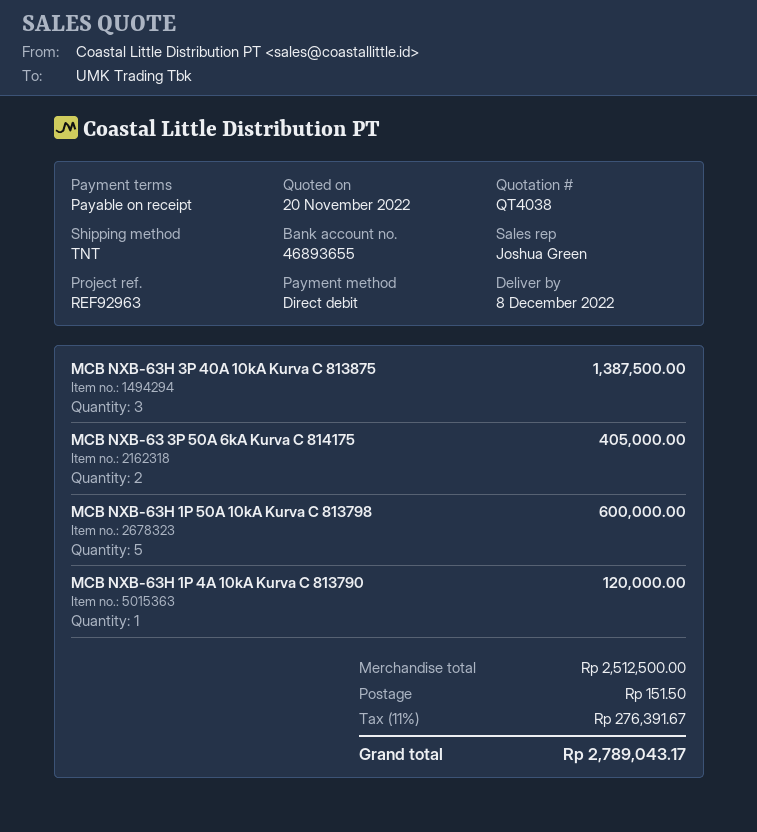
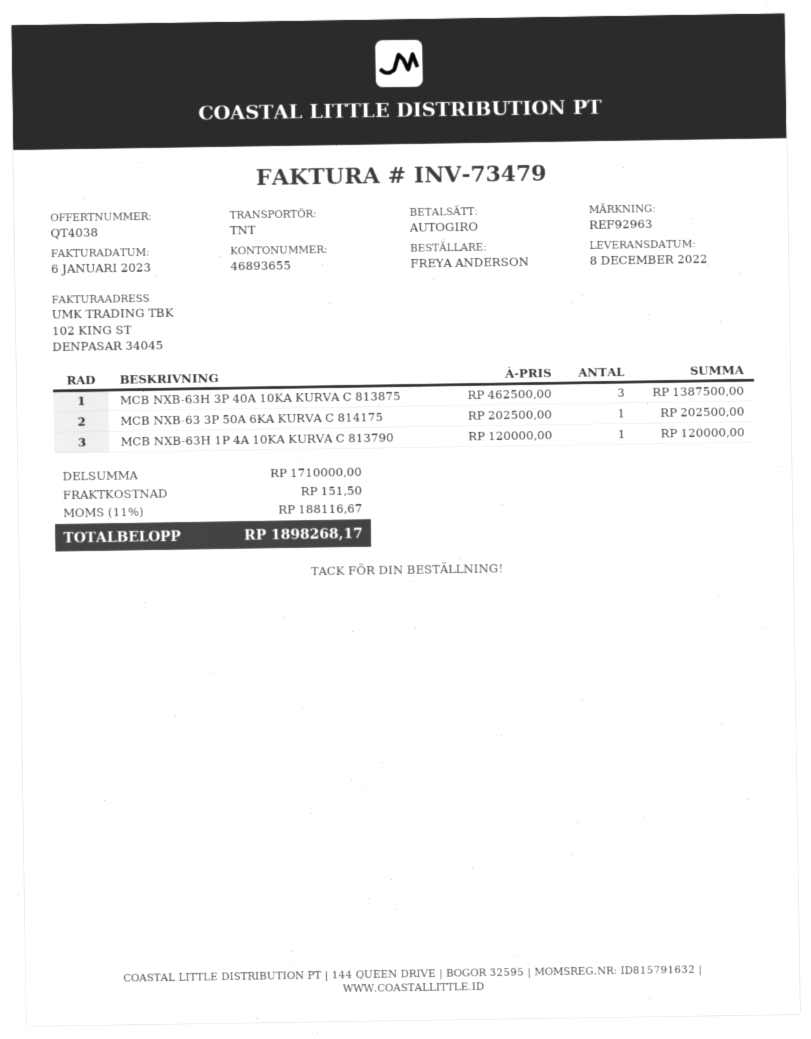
MCB NXB-63 3P 50A 6kA Kurva C 814175: 2 for 405000.00 -> 1 for 202500.00
MCB NXB-63H 1P 50A 10kA Kurva C 813798: 5 for 600000.00 -> none
subtotal: 2512500.00 -> 1710000.00
tax: 11% = 276391.67 -> 11% = 188116.67
total: 2789043.17 -> 1898268.17

